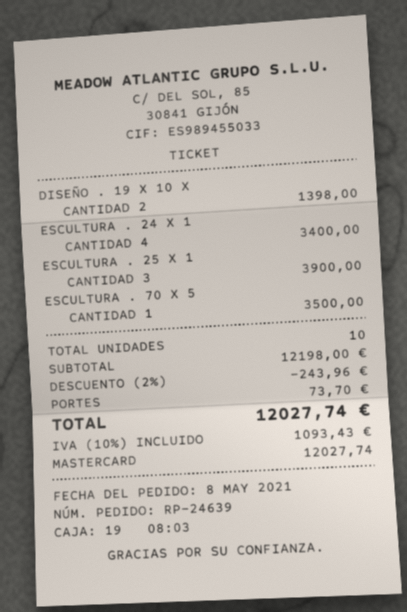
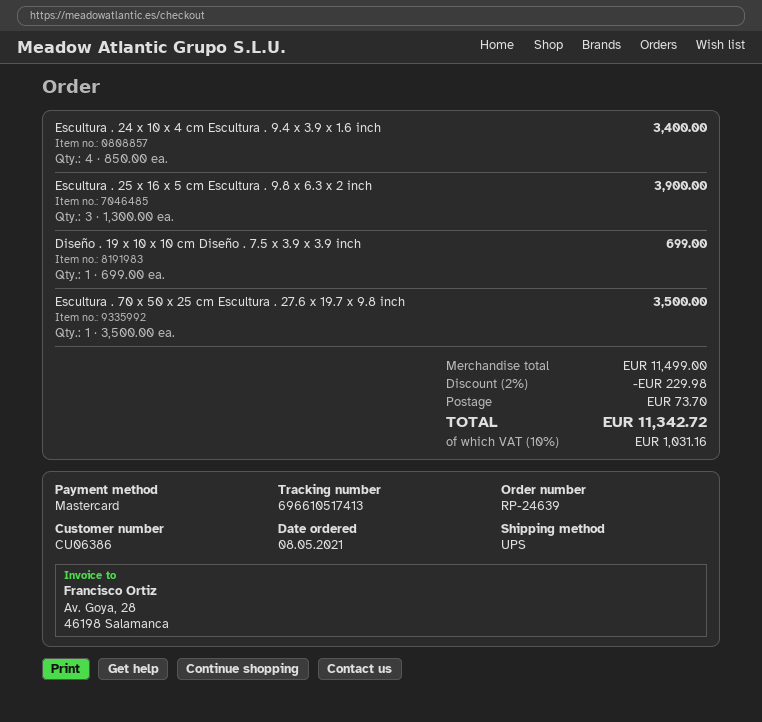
DISEÑO . 19 X 10 X: 2 for 1398.00 -> 1 for 699.00
subtotal: 12198.00 -> 11499.00
discount: 2% = 243.96 -> 2% = 229.98
tax: 10% = 1093.43 -> 10% = 1031.16
total: 12027.74 -> 11342.72

